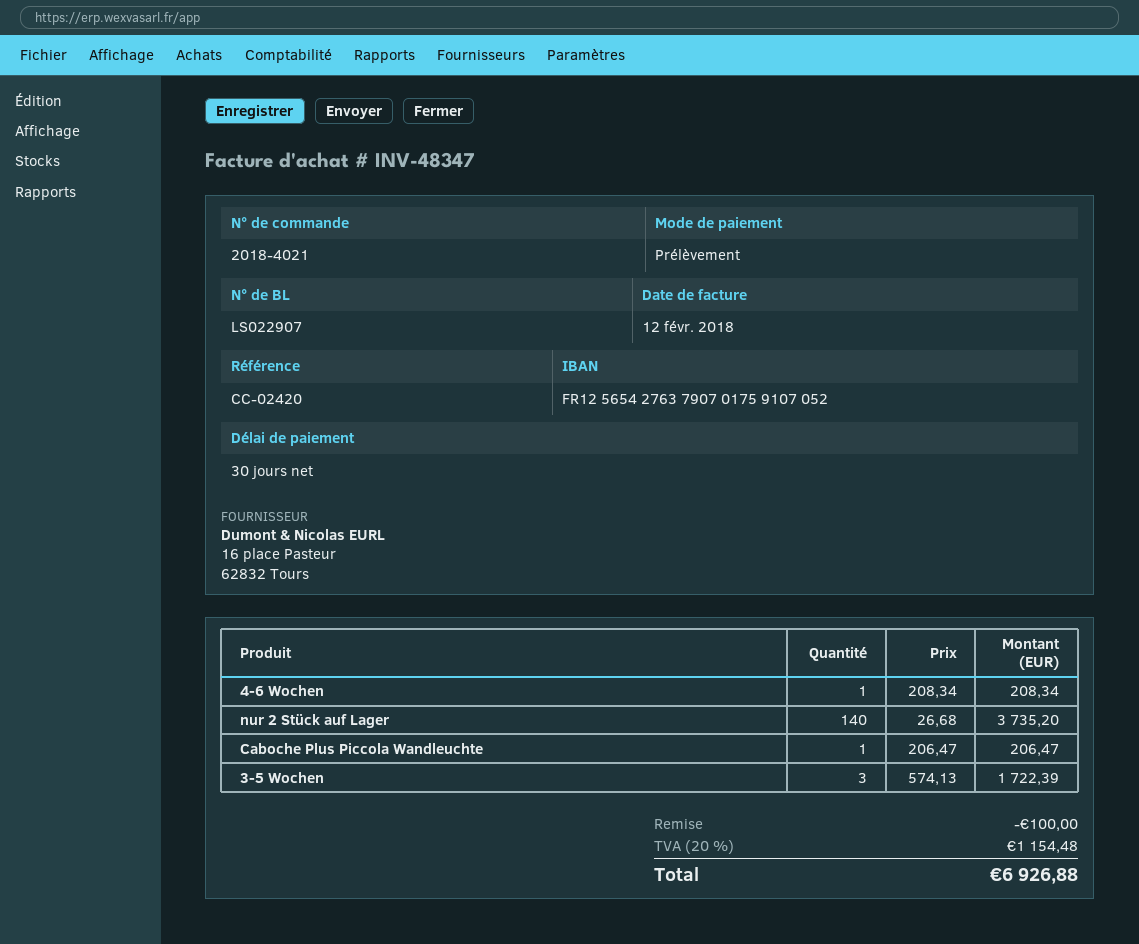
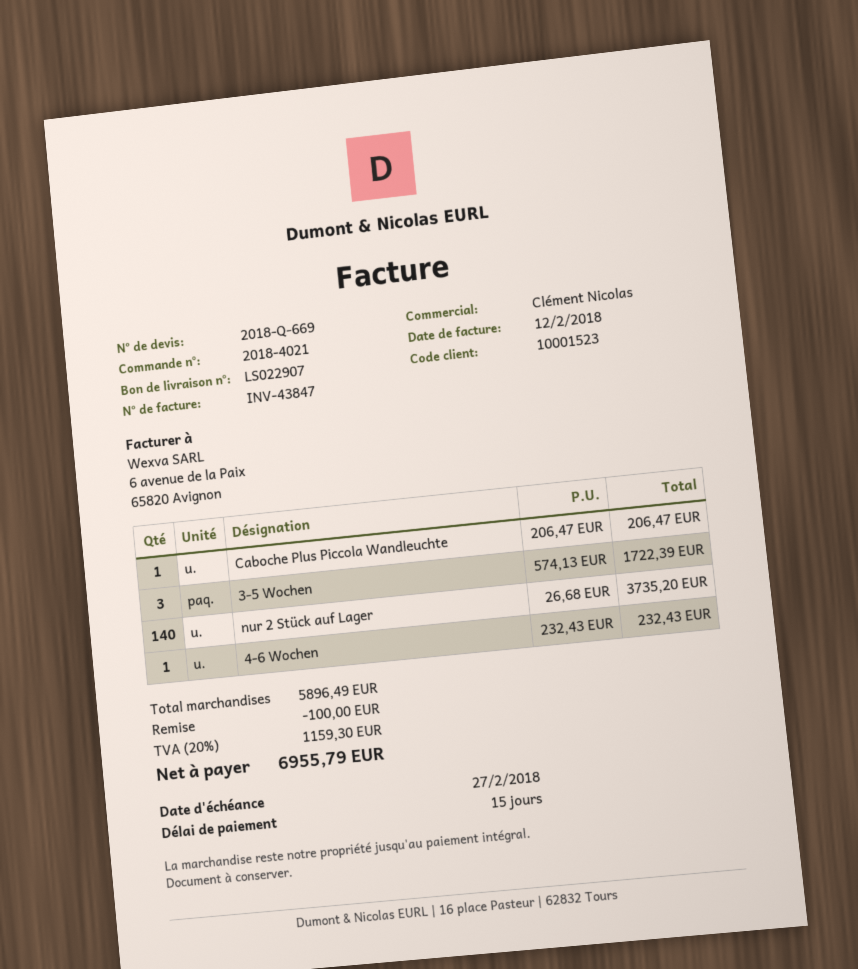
invoice number: INV-48347 -> INV-43847
payment terms: 30 days -> 15 days
4-6 Wochen: 1 x 208.34 = 208.34 -> 1 x 232.43 = 232.43
tax: 20% = 1154.48 -> 20% = 1159.30
total: 6926.88 -> 6955.79

